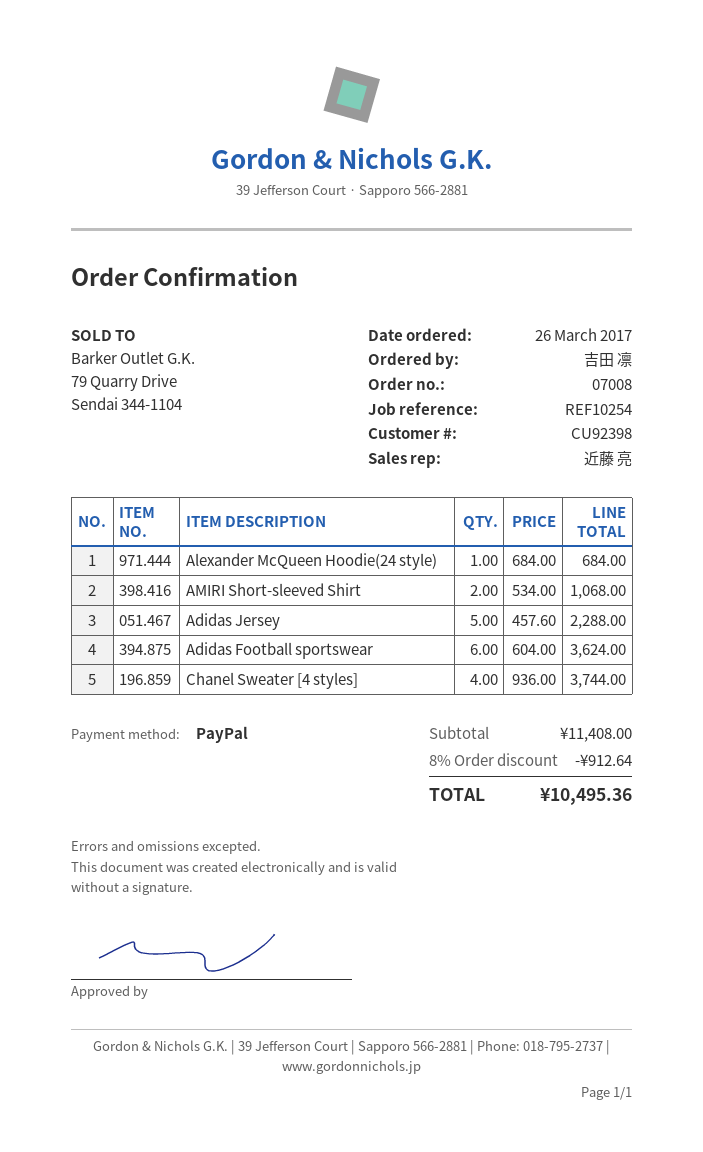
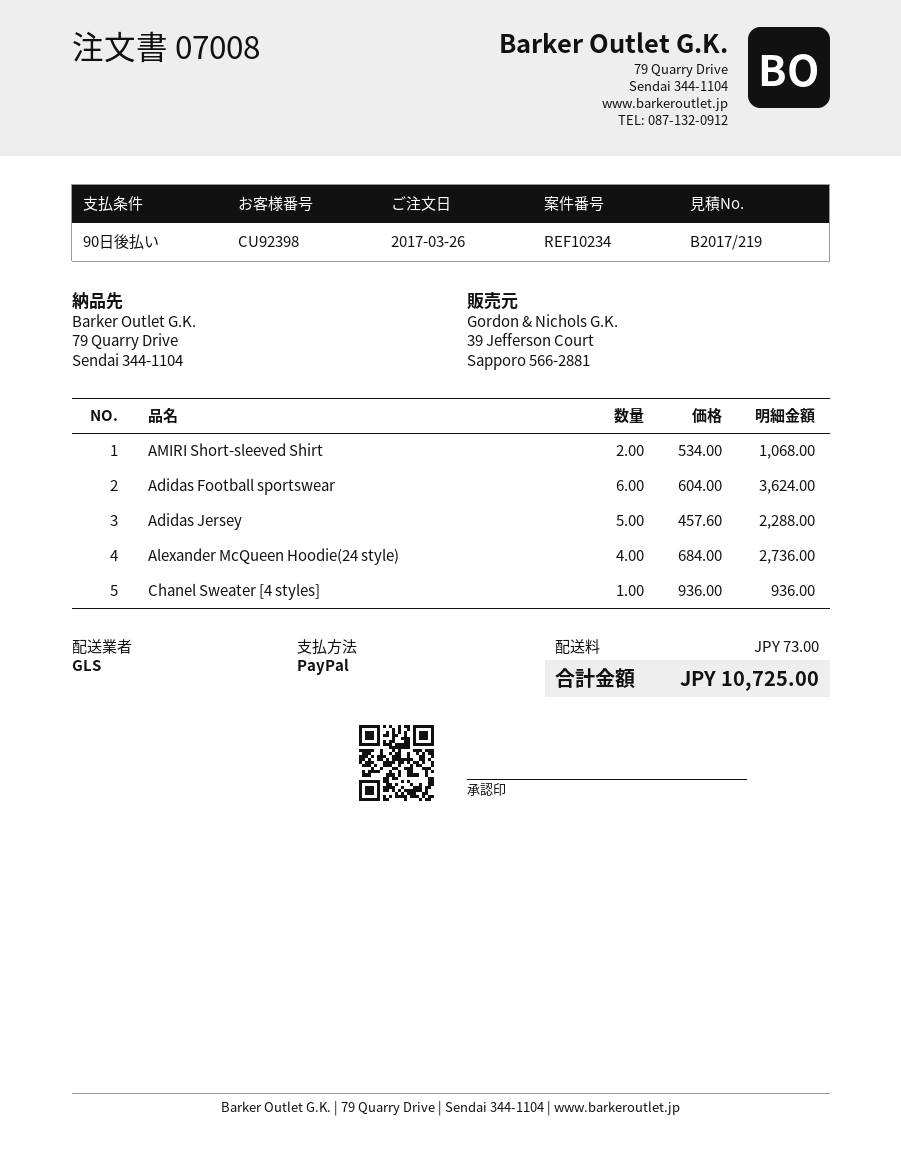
reference: REF10254 -> REF10234
Alexander McQueen Hoodie(24 style): 1 x 684.00 = 684.00 -> 4 x 684.00 = 2736.00
Chanel Sweater [4 styles]: 4 x 936.00 = 3744.00 -> 1 x 936.00 = 936.00
discount: 8% = 912.64 -> none
shipping: none -> 73.00
total: 10495.36 -> 10725.00

